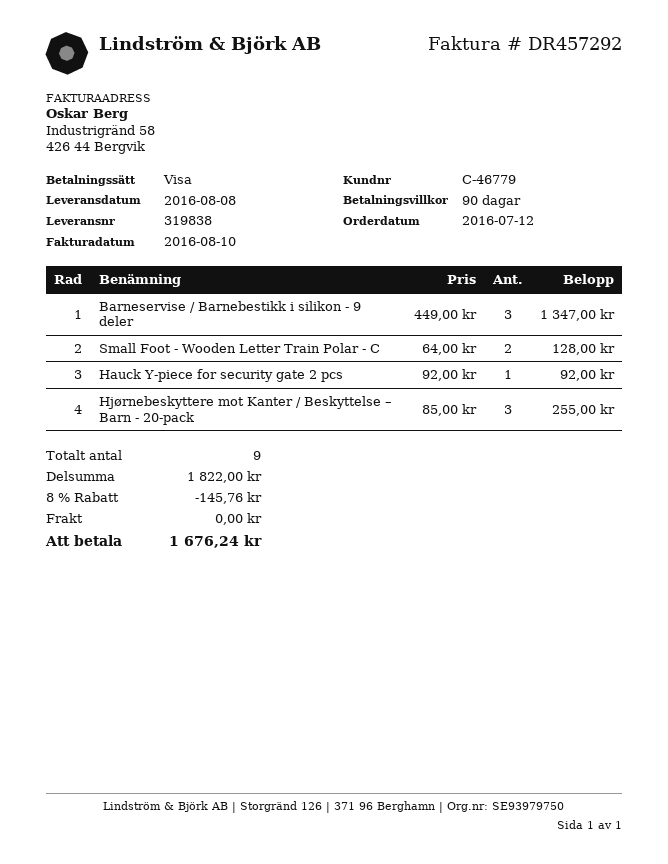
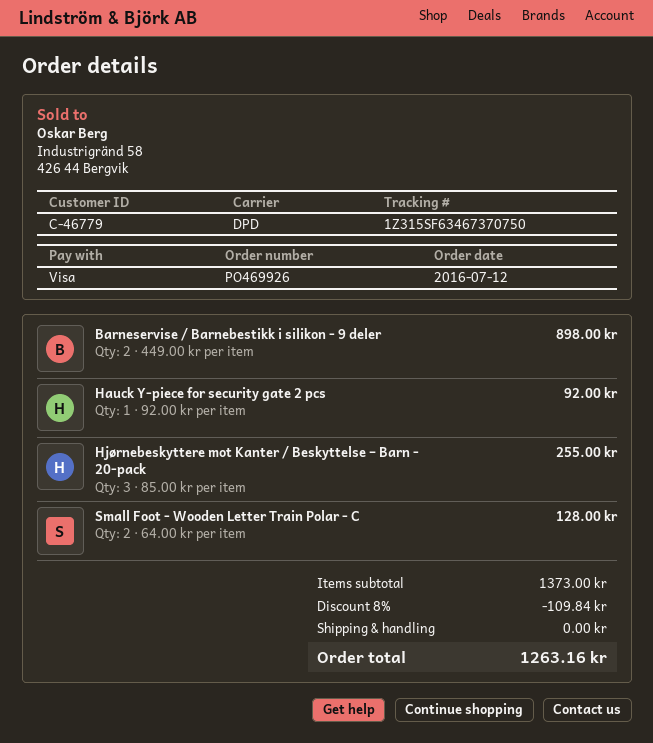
Barneservise / Barnebestikk i silikon - 9 deler: 3 x 449.00 = 1347.00 -> 2 x 449.00 = 898.00
subtotal: 1822.00 -> 1373.00
discount: 8% = 145.76 -> 8% = 109.84
total: 1676.24 -> 1263.16

